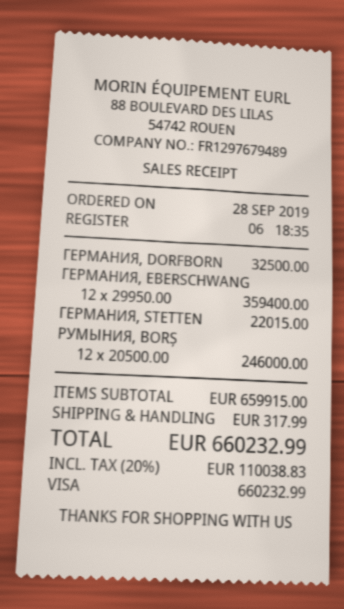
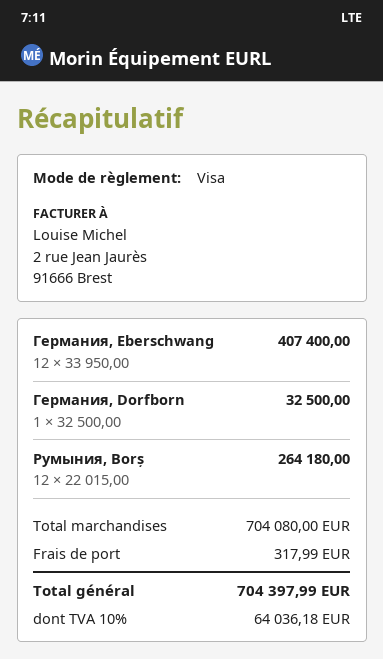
ГЕРМАНИЯ, EBERSCHWANG: 12 x 29950.00 = 359400.00 -> 12 x 33950.00 = 407400.00
ГЕРМАНИЯ, STETTEN: 1 x 22015.00 = 22015.00 -> none
РУМЫНИЯ, BORȘ: 12 x 20500.00 = 246000.00 -> 12 x 22015.00 = 264180.00
subtotal: 659915.00 -> 704080.00
tax: 20% = 110038.83 -> 10% = 64036.18
total: 660232.99 -> 704397.99

